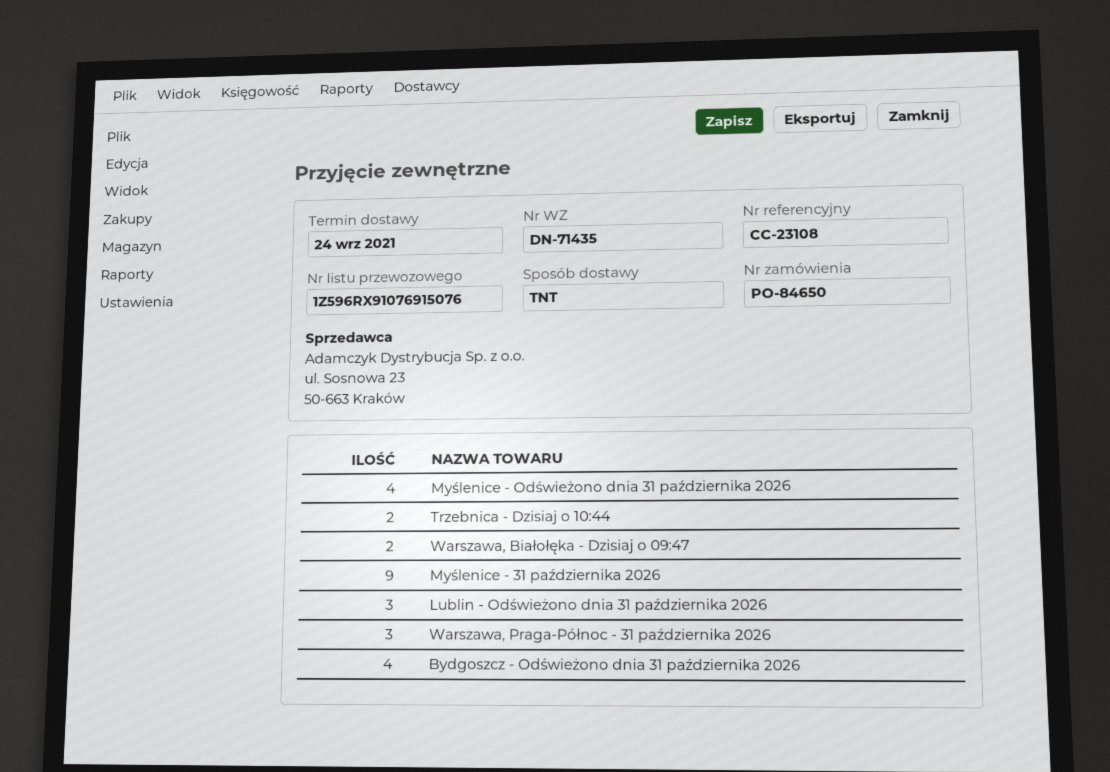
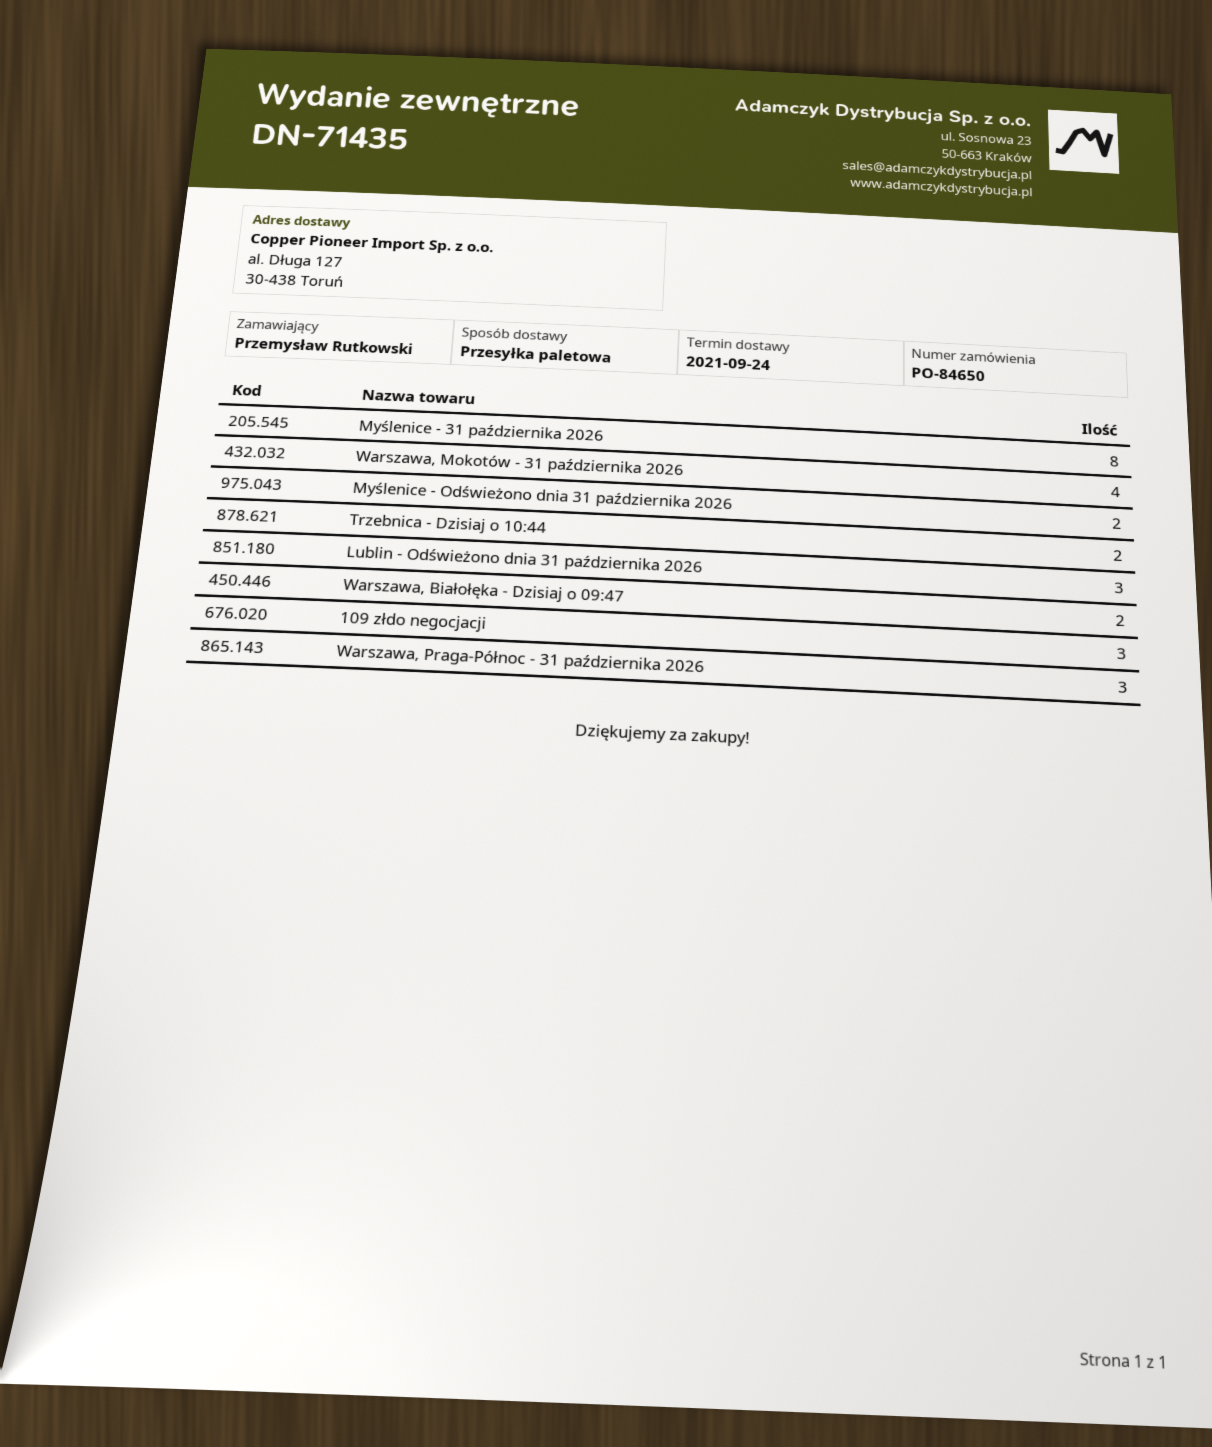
shipping method: TNT -> pallet freight
Myślenice - Odświeżono dnia 31 października 2026: 4 -> 2
Myślenice - 31 października 2026: 9 -> 8
Bydgoszcz - Odświeżono dnia 31 października 2026: 4 -> none
Warszawa, Mokotów - 31 października 2026: none -> 4
109 złdo negocjacji: none -> 3

